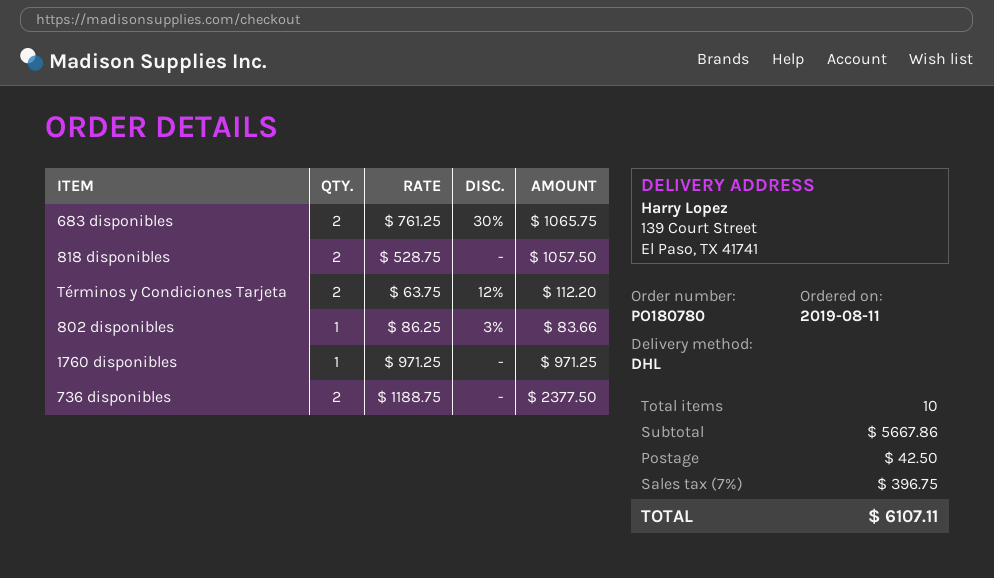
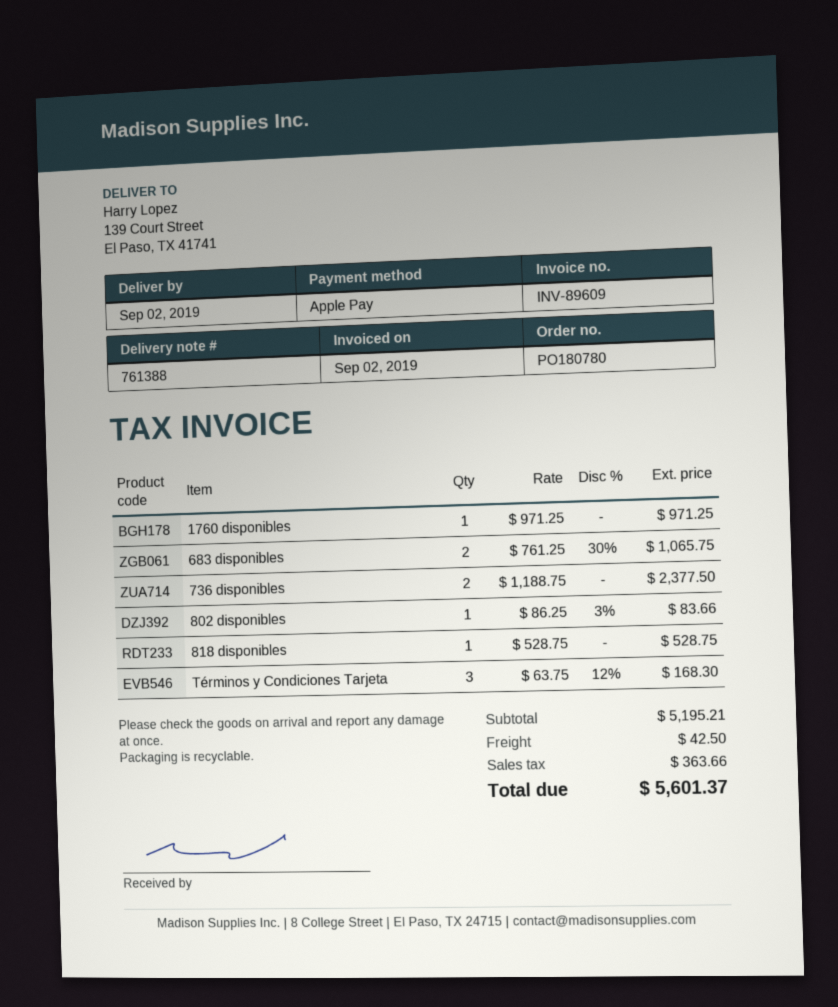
818 disponibles: 2 x 528.75 = 1057.50 -> 1 x 528.75 = 528.75
Términos y Condiciones Tarjeta: 2 x 63.75 - 12% = 112.20 -> 3 x 63.75 - 12% = 168.30
subtotal: 5667.86 -> 5195.21
tax: 396.75 -> 363.66
total: 6107.11 -> 5601.37

